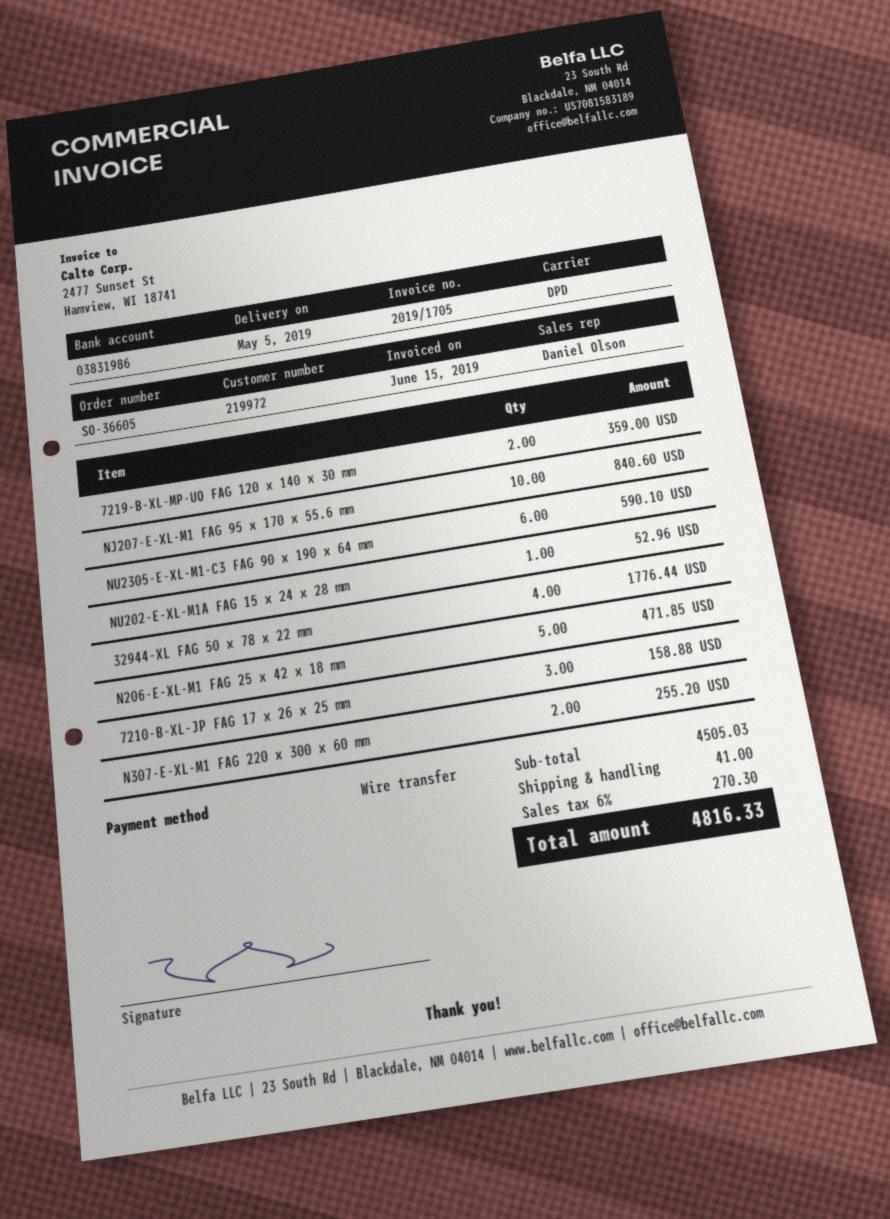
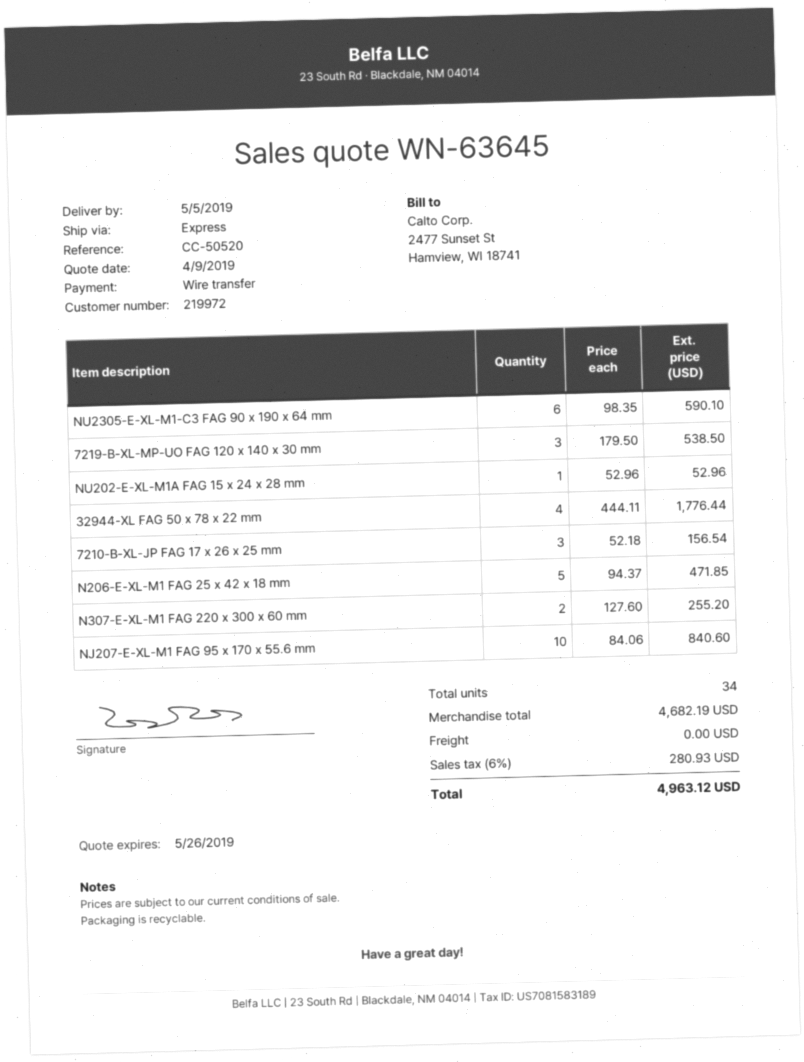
shipping method: DPD -> express
7219-B-XL-MP-UO FAG 120 x 140 x 30 mm: 2 for 359.00 -> 3 for 538.50
7210-B-XL-JP FAG 17 x 26 x 25 mm: 3 for 158.88 -> 3 for 156.54
subtotal: 4505.03 -> 4682.19
shipping: 41.00 -> 0.00
tax: 6% = 270.30 -> 6% = 280.93
total: 4816.33 -> 4963.12

